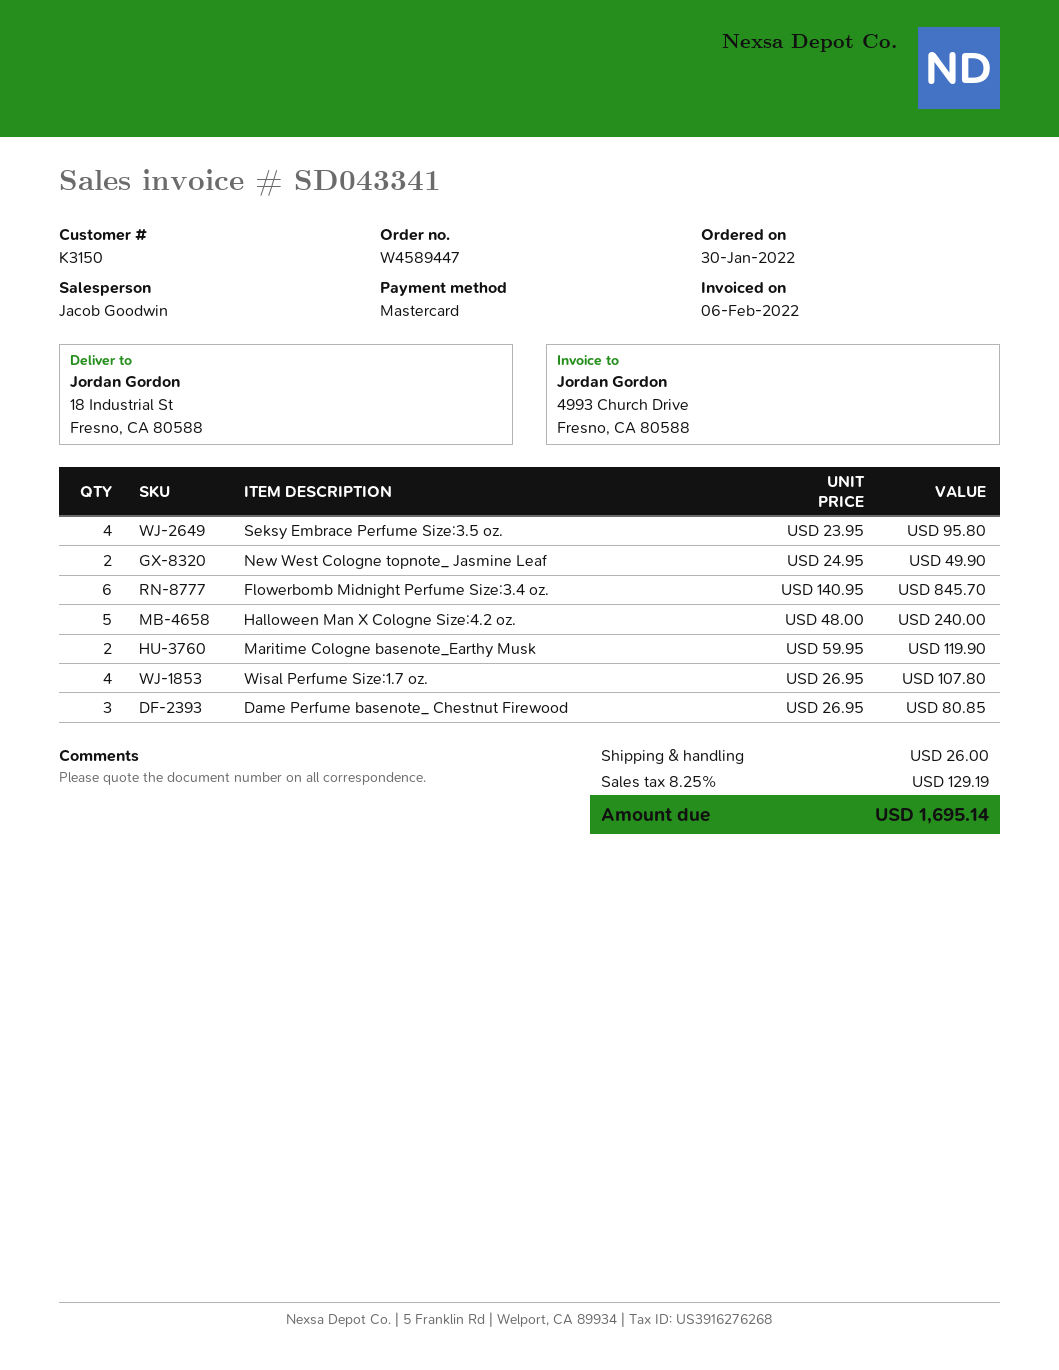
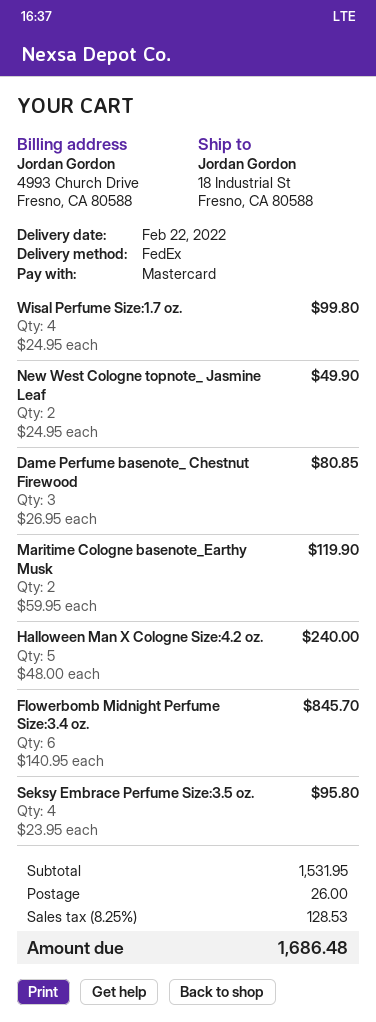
Wisal Perfume Size:1.7 oz.: 4 x 26.95 = 107.80 -> 4 x 24.95 = 99.80
tax: 8.25% = 129.19 -> 8.25% = 128.53
total: 1695.14 -> 1686.48

